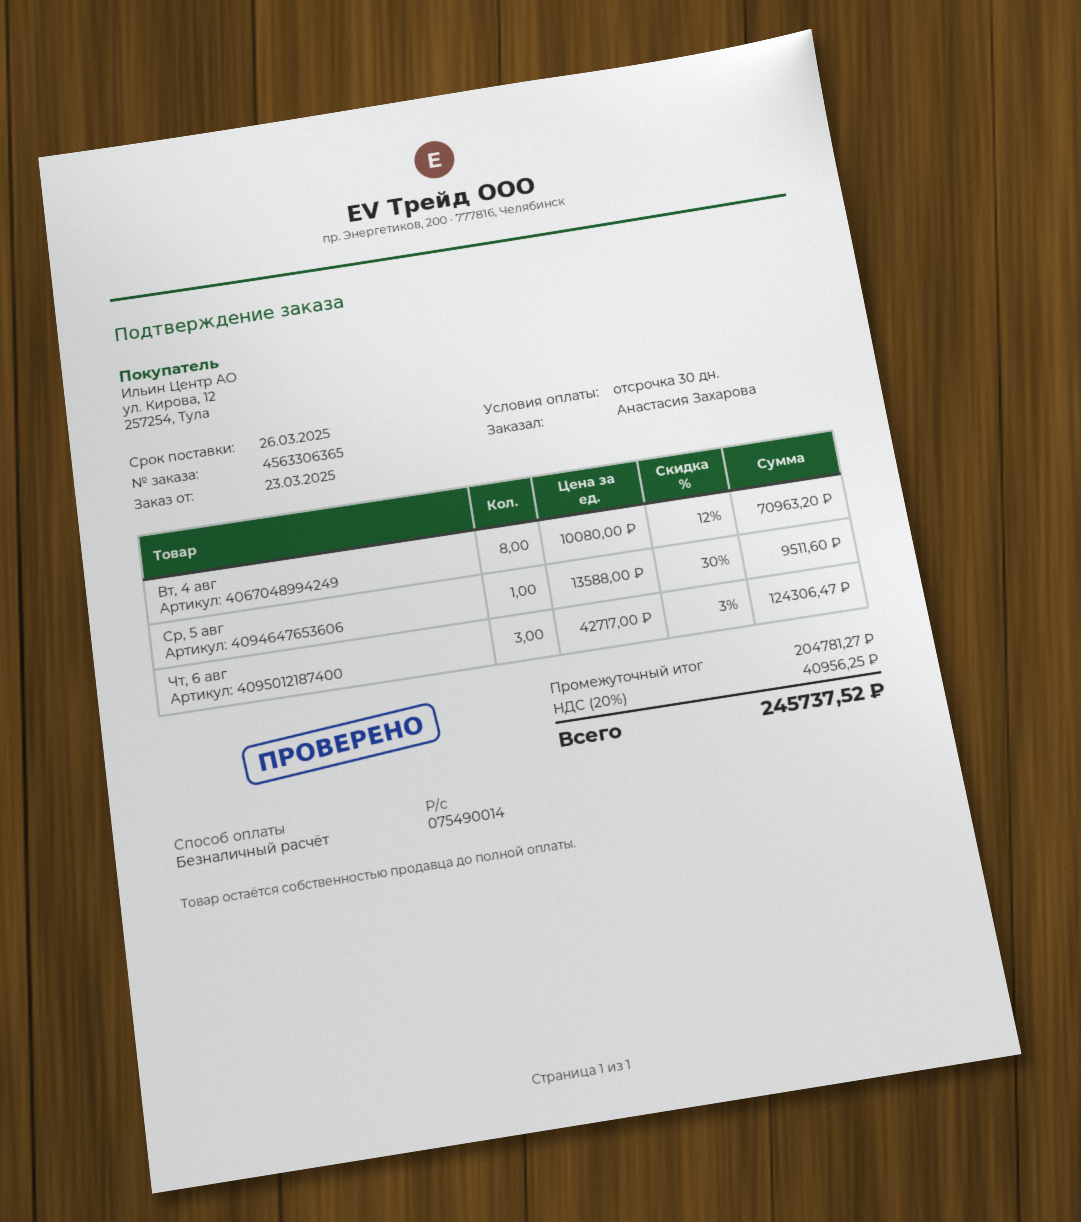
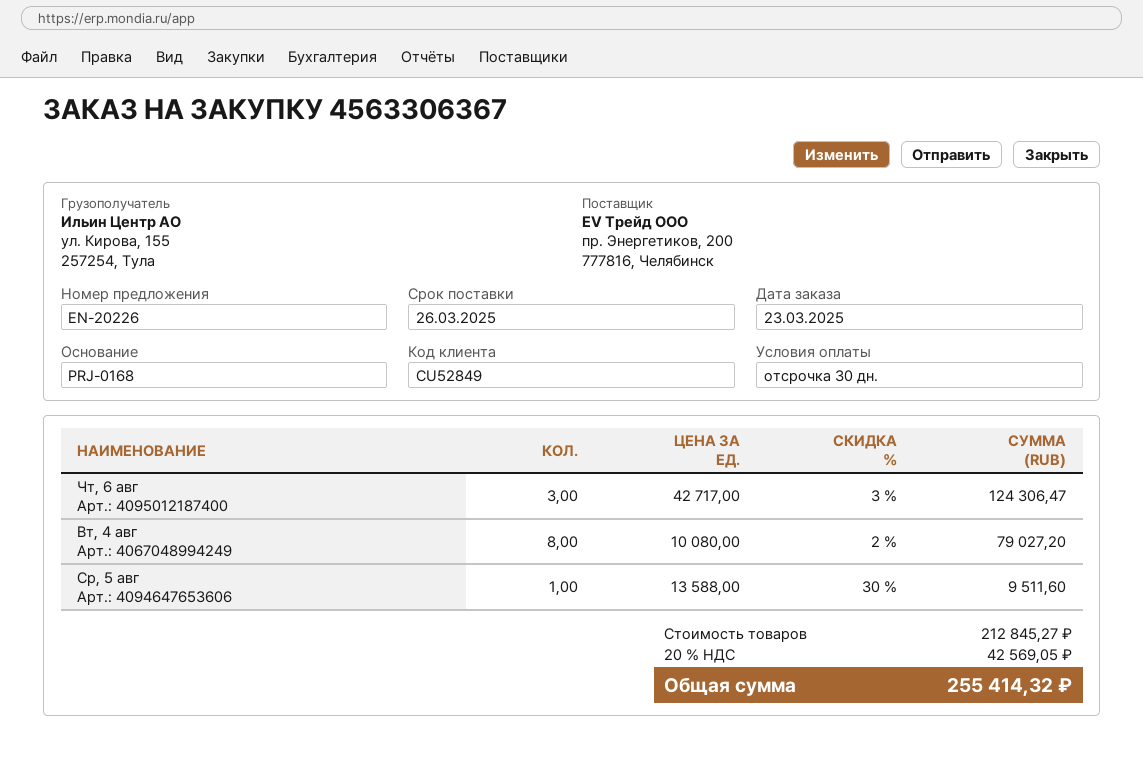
order number: 4563306365 -> 4563306367
Вт, 4 авг: 8 x 10080.00 - 12% = 70963.20 -> 8 x 10080.00 - 2% = 79027.20
subtotal: 204781.27 -> 212845.27
tax: 20% = 40956.25 -> 20% = 42569.05
total: 245737.52 -> 255414.32

